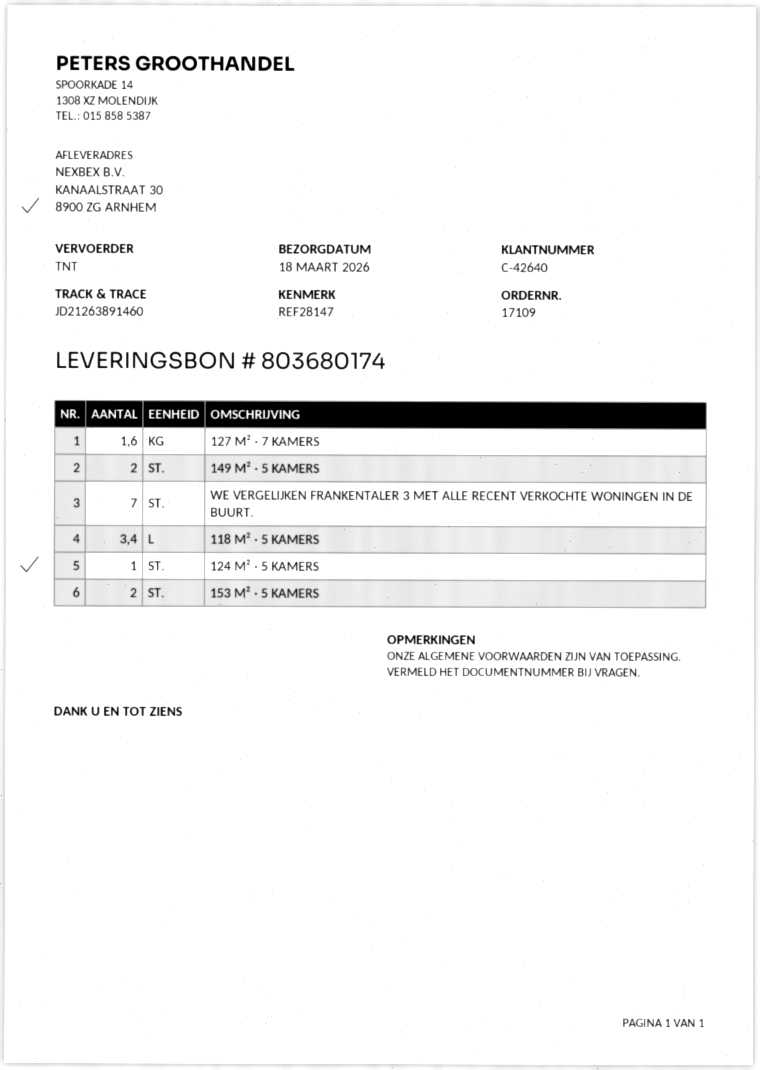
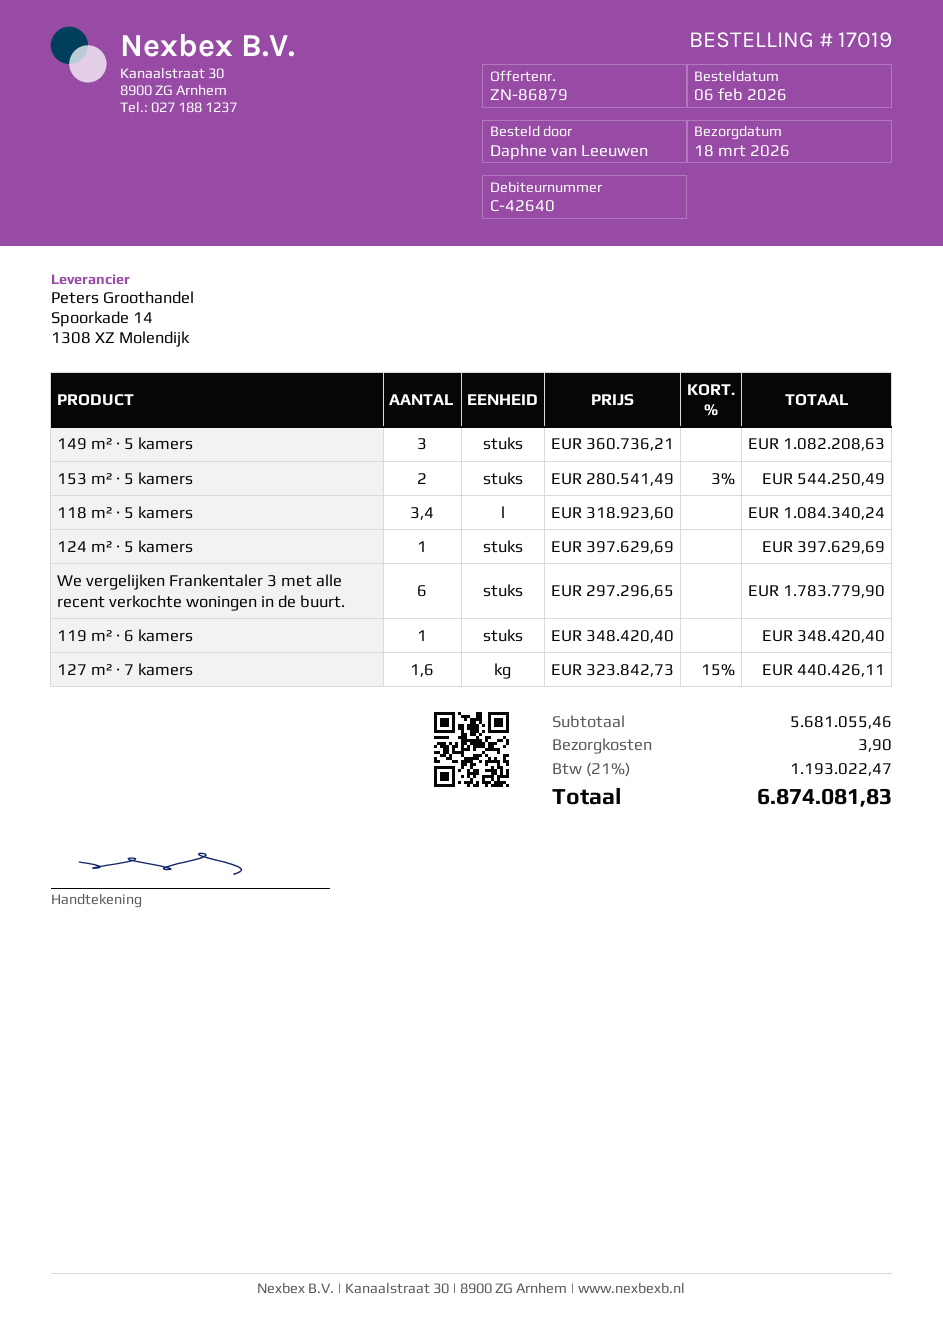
order number: 17109 -> 17019
149 M² · 5 KAMERS: 2 -> 3
WE VERGELIJKEN FRANKENTALER 3 MET ALLE RECENT VERKOCHTE WONINGEN IN DE BUURT.: 7 -> 6
119 m² · 6 kamers: none -> 1

